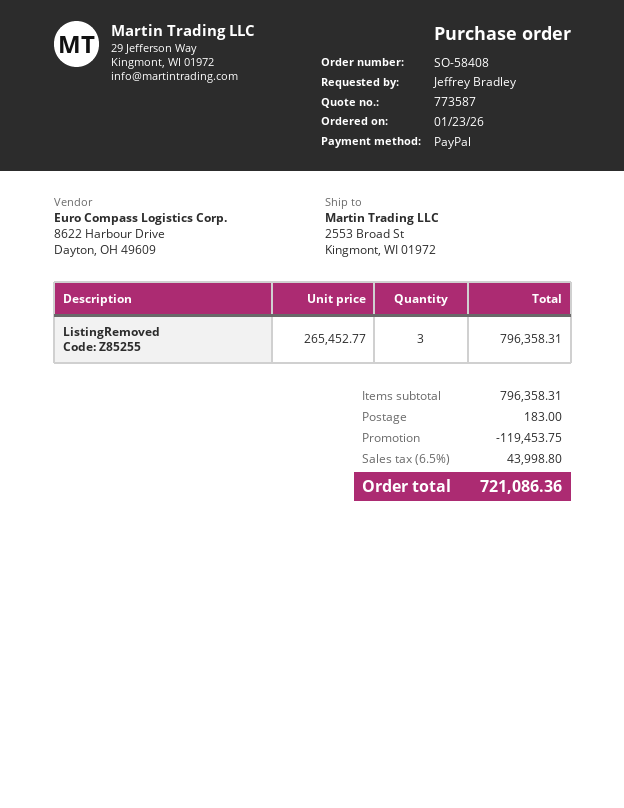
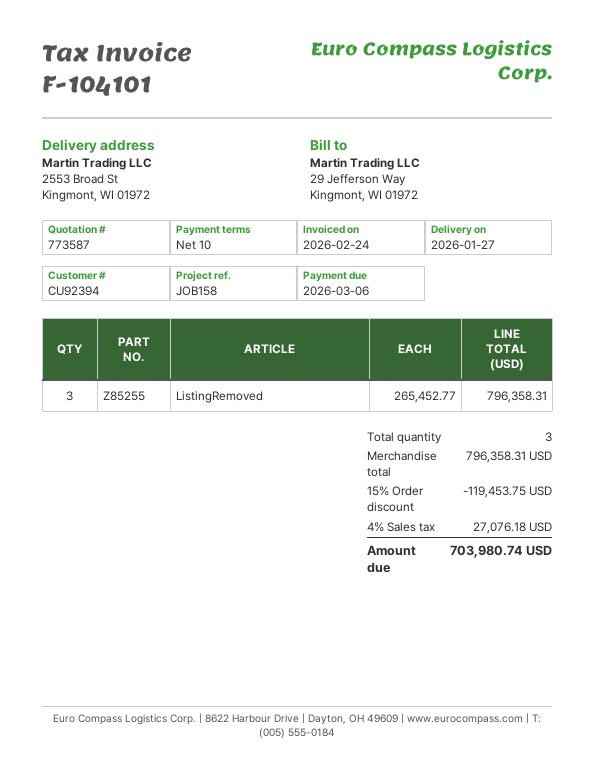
shipping: 183.00 -> none
tax: 6.5% = 43998.80 -> 4% = 27076.18
total: 721086.36 -> 703980.74

